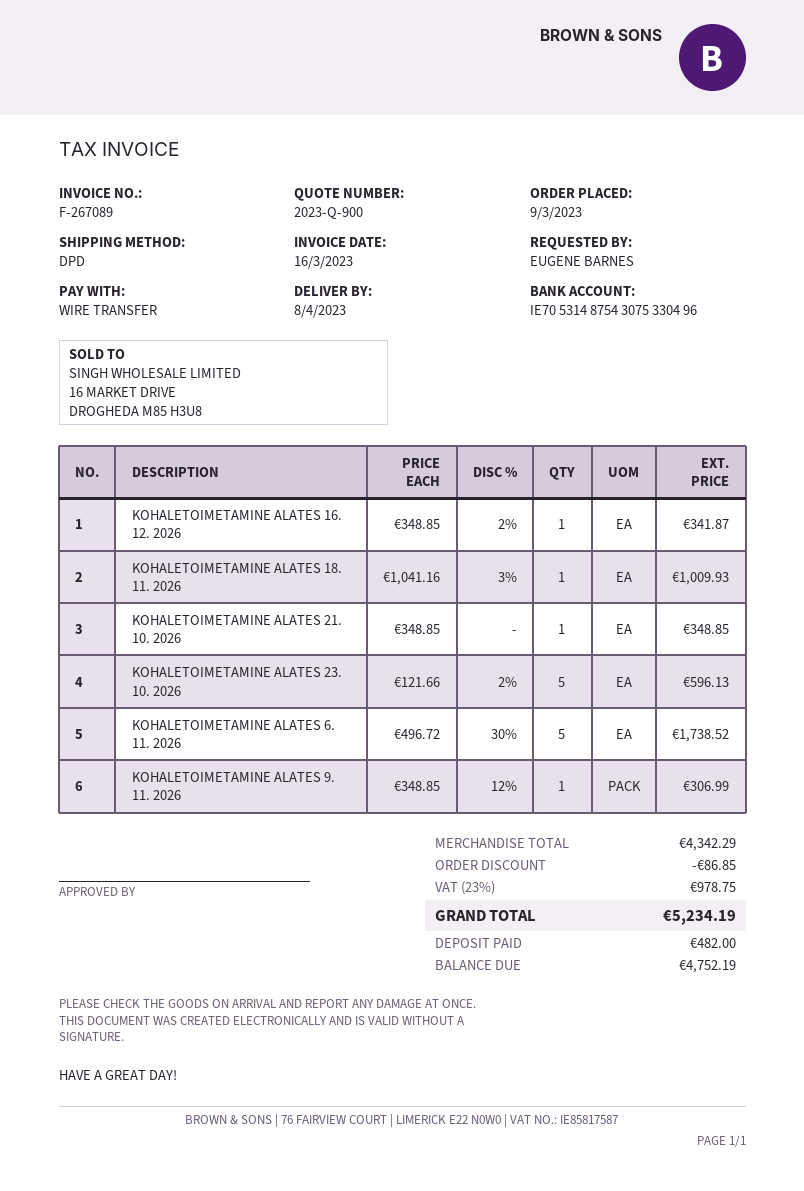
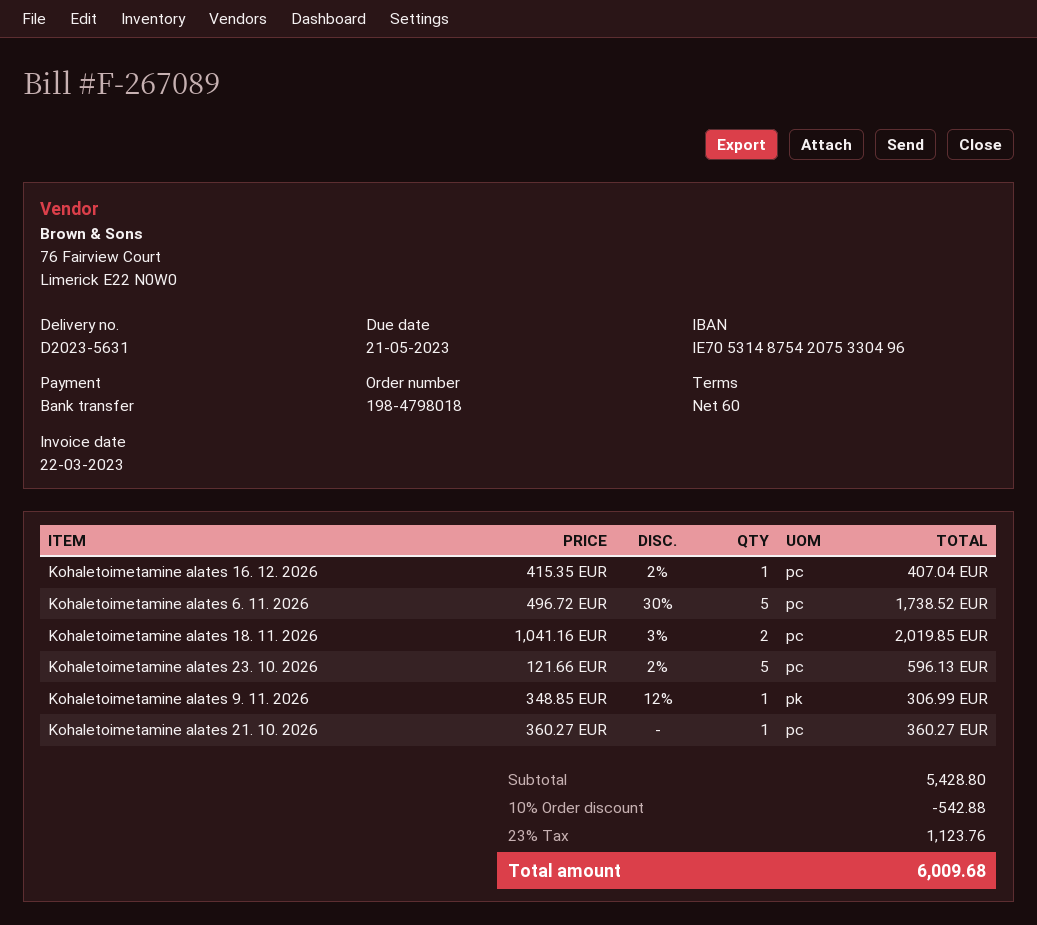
invoice date: 2023-03-16 -> 2023-03-22
bank account: IE70531487543075330496 -> IE70531487542075330496
KOHALETOIMETAMINE ALATES 16. 12. 2026: 1 x 348.85 - 2% = 341.87 -> 1 x 415.35 - 2% = 407.04
KOHALETOIMETAMINE ALATES 18. 11. 2026: 1 x 1041.16 - 3% = 1009.93 -> 2 x 1041.16 - 3% = 2019.85
KOHALETOIMETAMINE ALATES 21. 10. 2026: 1 x 348.85 = 348.85 -> 1 x 360.27 = 360.27
subtotal: 4342.29 -> 5428.80
discount: 86.85 -> 542.88
tax: 23% = 978.75 -> 23% = 1123.76
total: 5234.19 -> 6009.68

